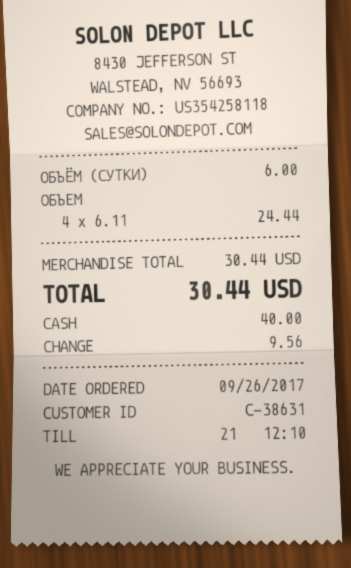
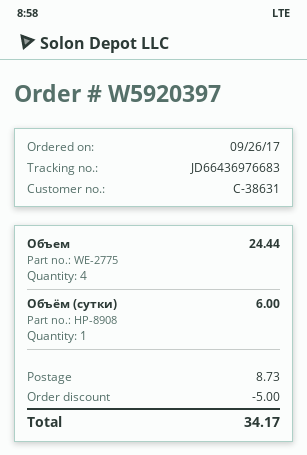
discount: none -> 5.00
shipping: none -> 8.73
total: 30.44 -> 34.17

